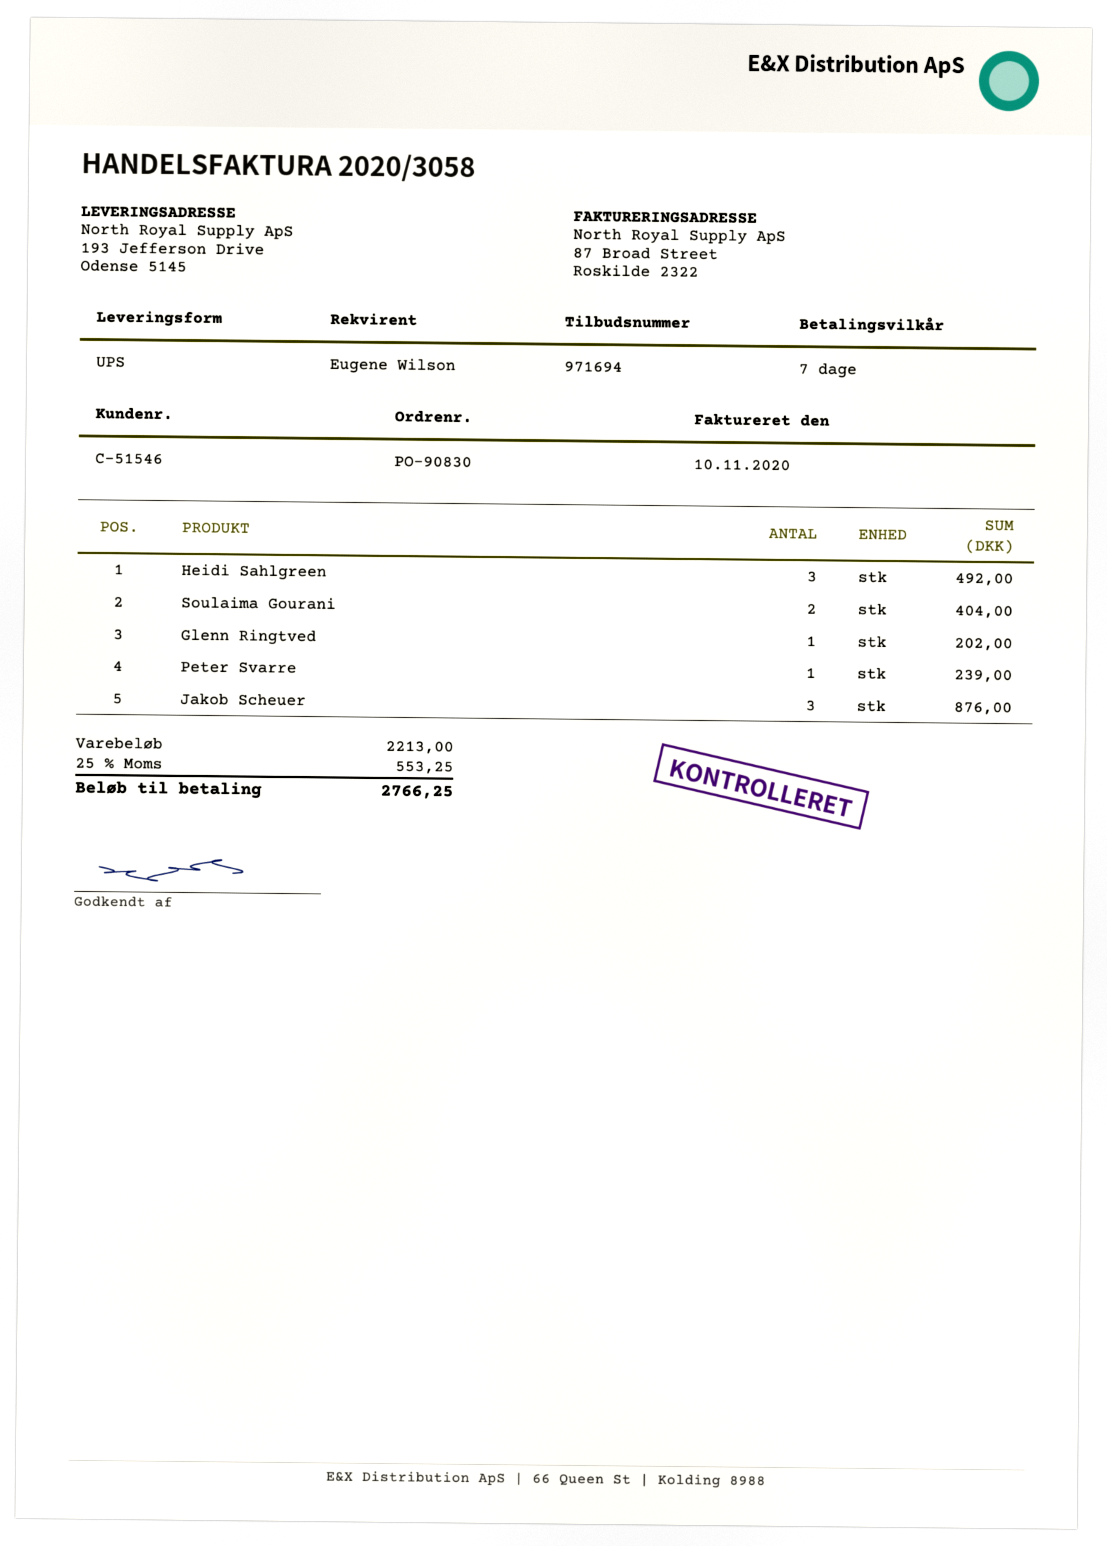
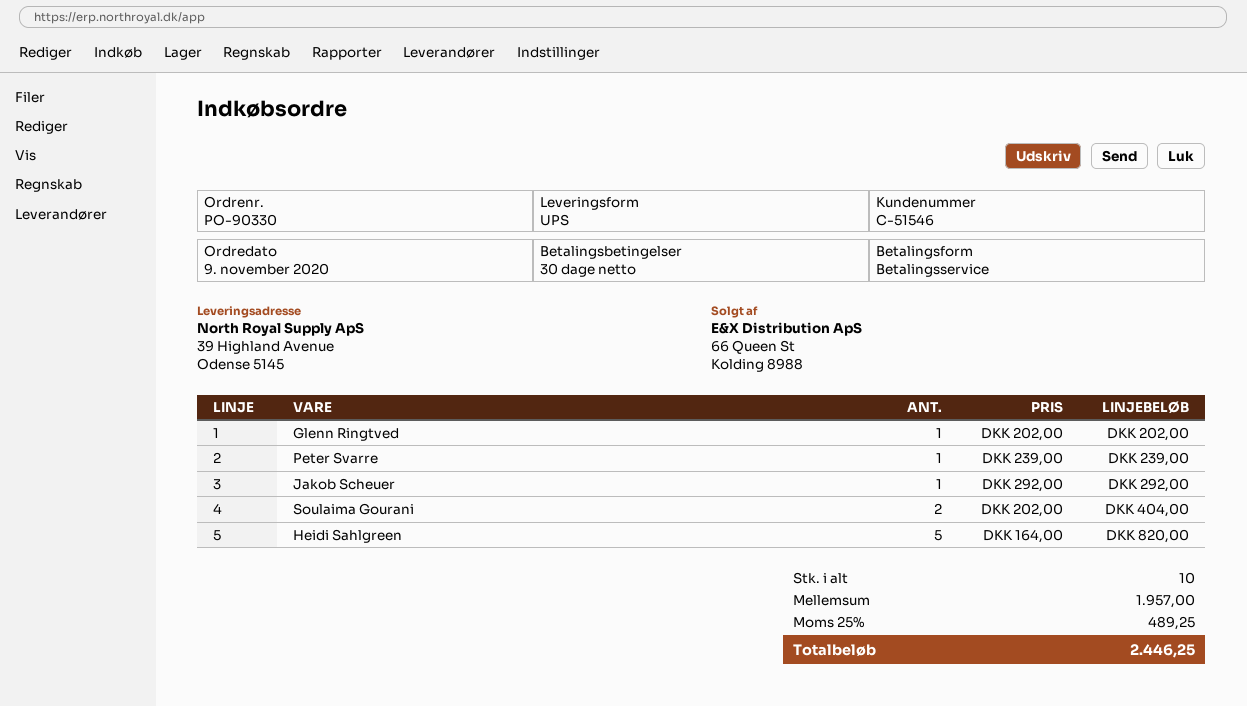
order number: PO-90830 -> PO-90330
payment terms: 7 days -> 30 days
ship to: 193 Jefferson Drive, Odense 5145 -> 39 Highland Avenue, Odense 5145
Heidi Sahlgreen: 3 for 492.00 -> 5 for 820.00
Jakob Scheuer: 3 for 876.00 -> 1 for 292.00
subtotal: 2213.00 -> 1957.00
tax: 25% = 553.25 -> 25% = 489.25
total: 2766.25 -> 2446.25

